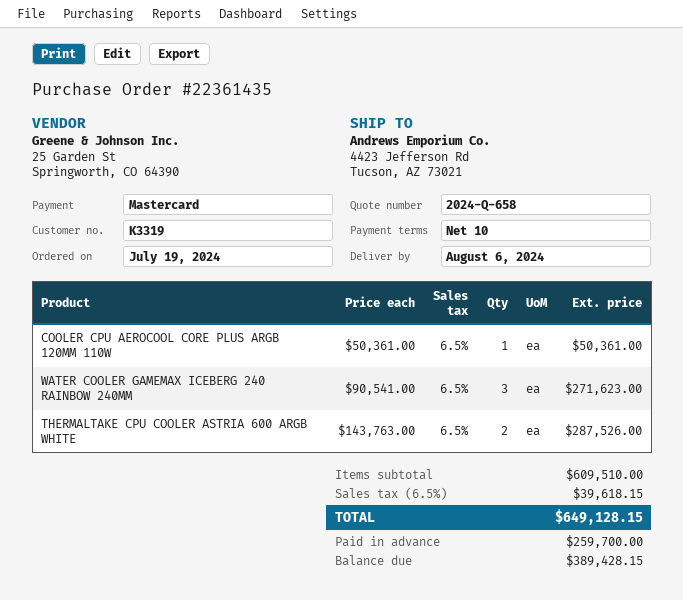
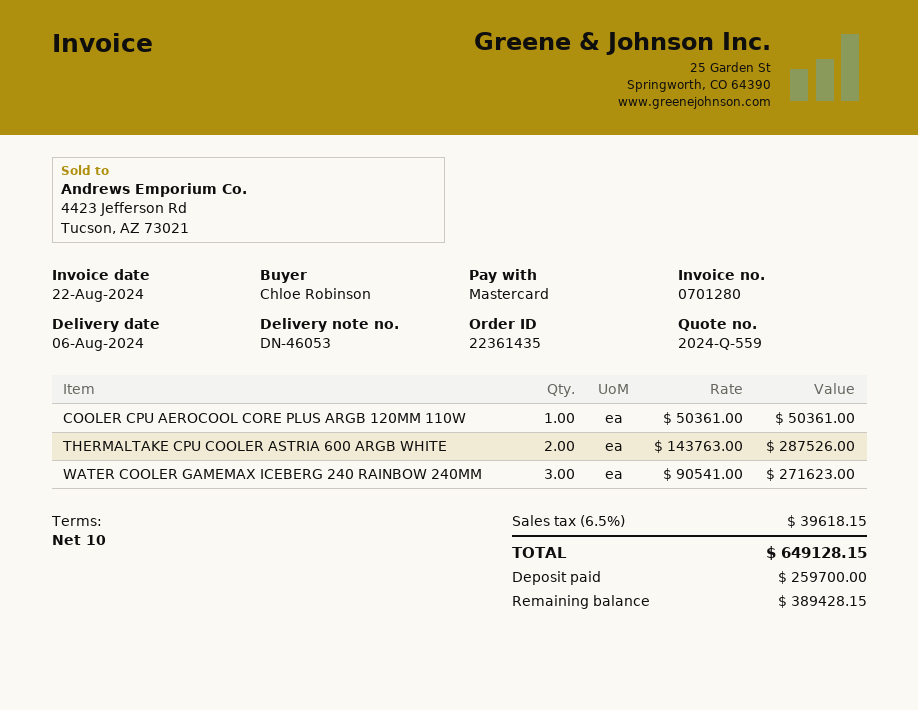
quote number: 2024-Q-658 -> 2024-Q-559

